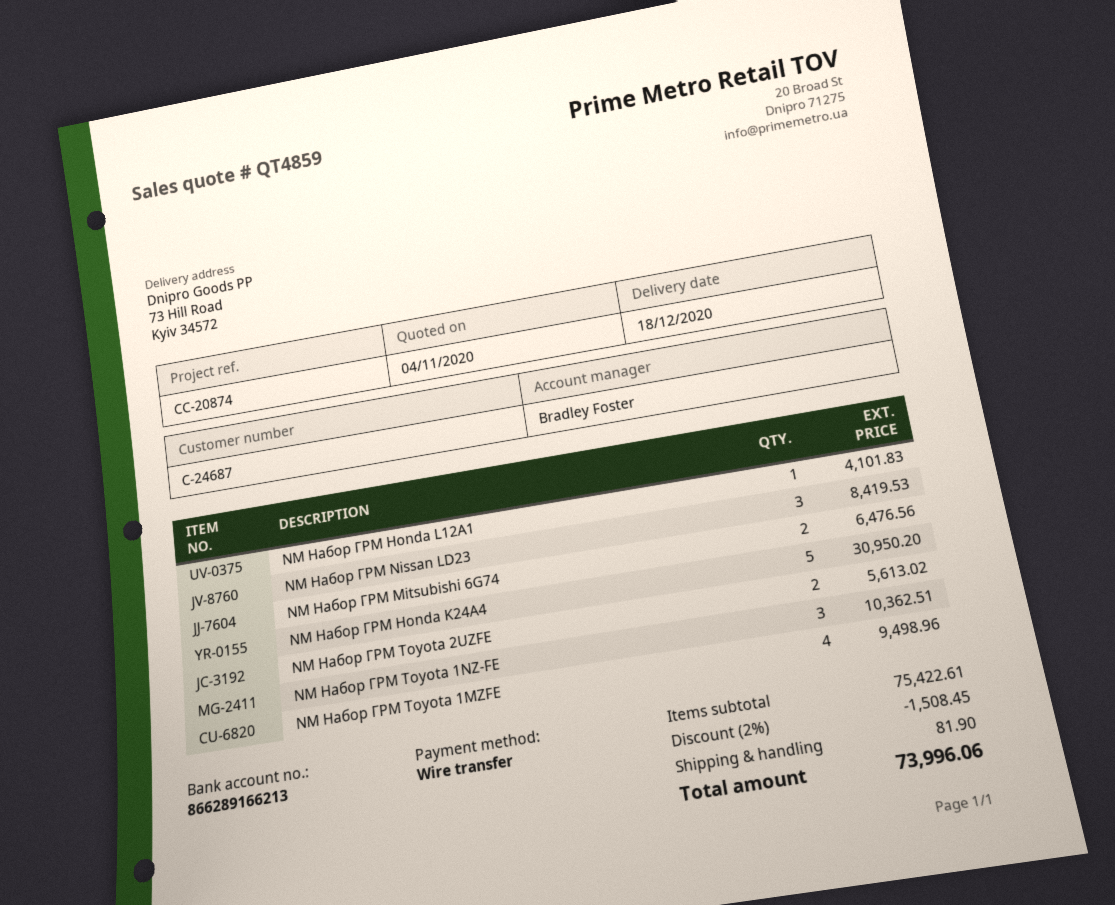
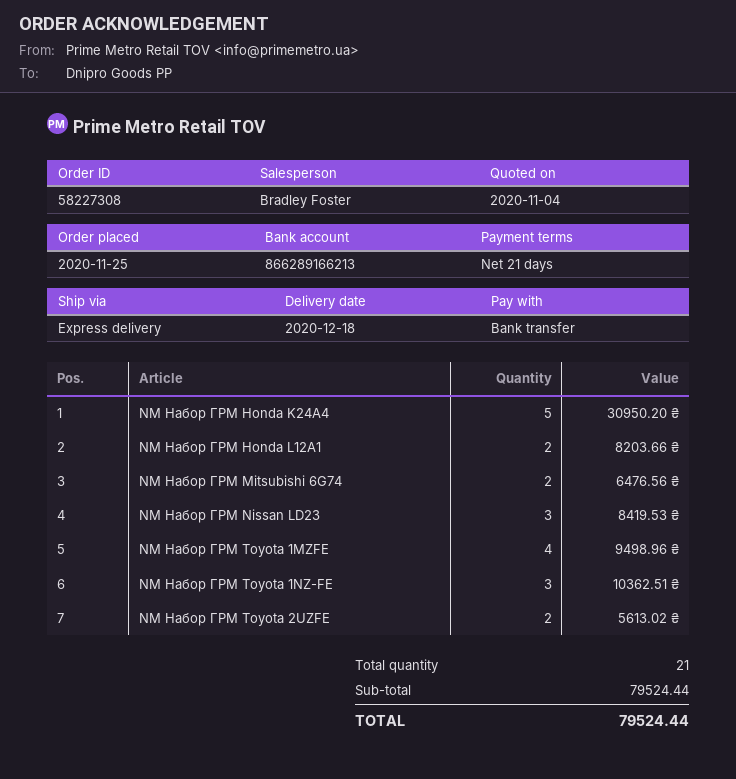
NM Набор ГРМ Honda L12A1: 1 for 4101.83 -> 2 for 8203.66
subtotal: 75422.61 -> 79524.44
discount: 2% = 1508.45 -> none
shipping: 81.90 -> none
total: 73996.06 -> 79524.44

